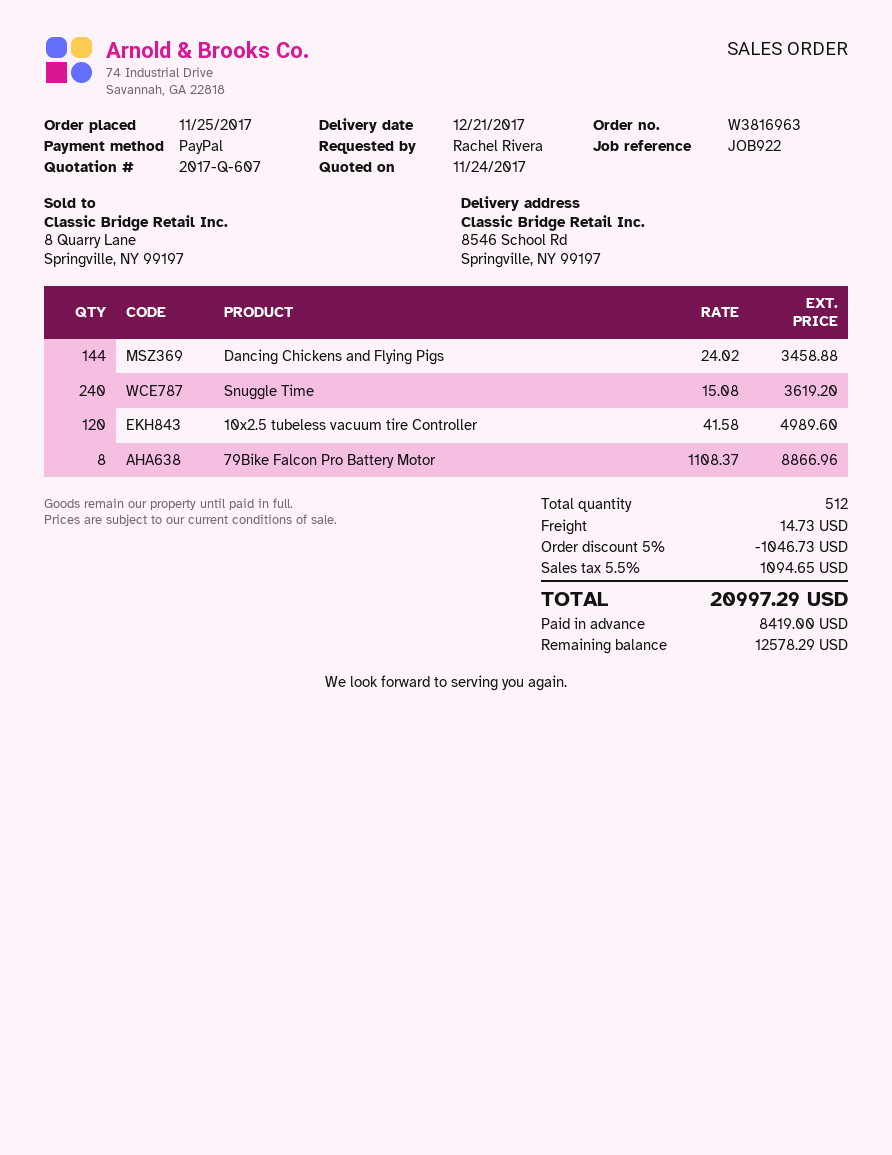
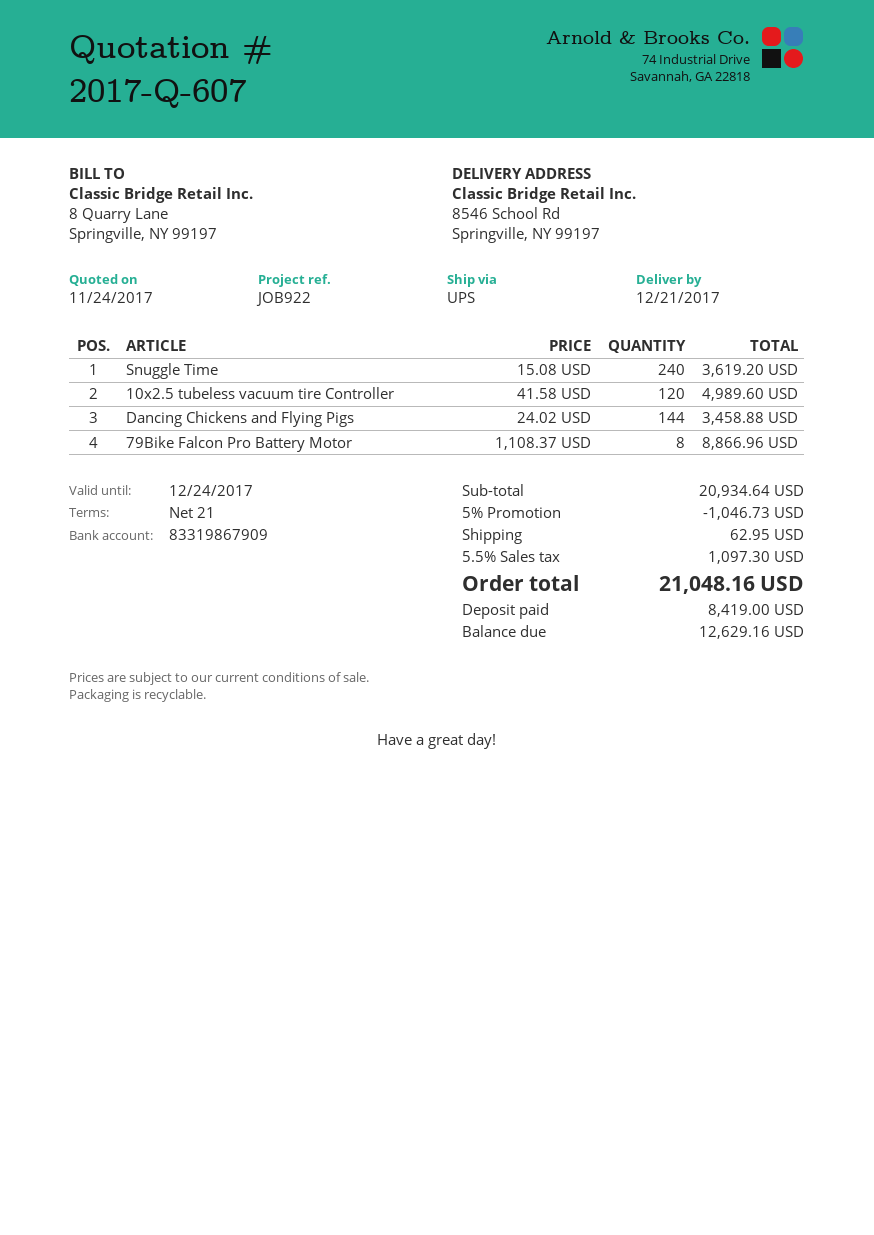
shipping: 14.73 -> 62.95
tax: 5.5% = 1094.65 -> 5.5% = 1097.30
total: 20997.29 -> 21048.16
balance: 12578.29 -> 12629.16

